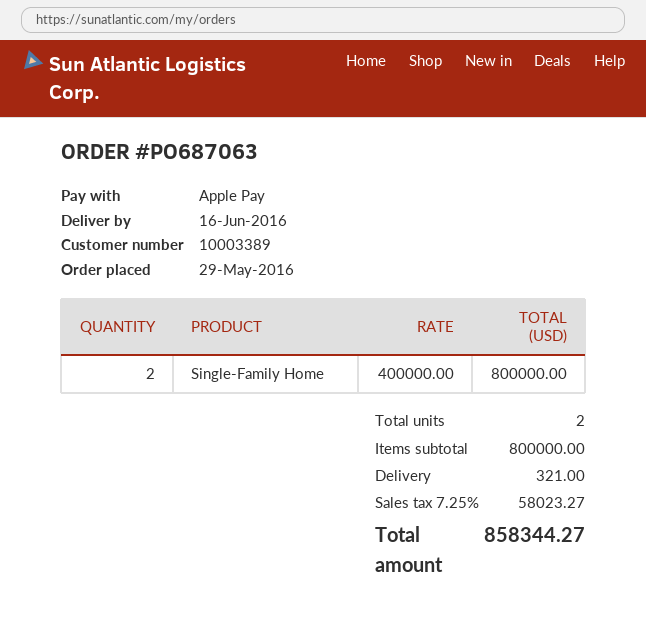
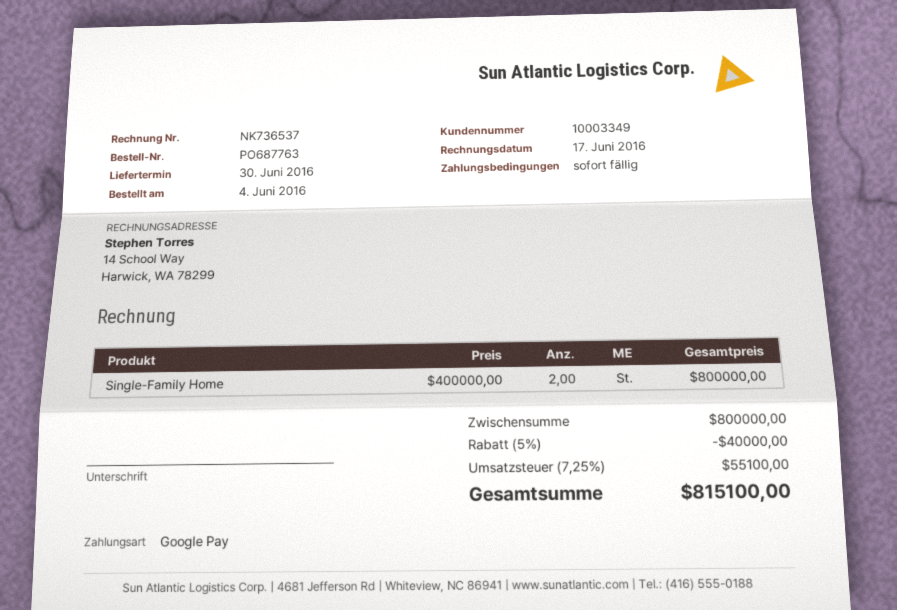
order number: PO687063 -> PO687763
order date: 2016-05-29 -> 2016-06-04
delivery date: 2016-06-16 -> 2016-06-30
customer number: 10003389 -> 10003349
payment method: Apple Pay -> Google Pay
discount: none -> 5% = 40000.00
shipping: 321.00 -> none
tax: 7.25% = 58023.27 -> 7.25% = 55100.00
total: 858344.27 -> 815100.00

